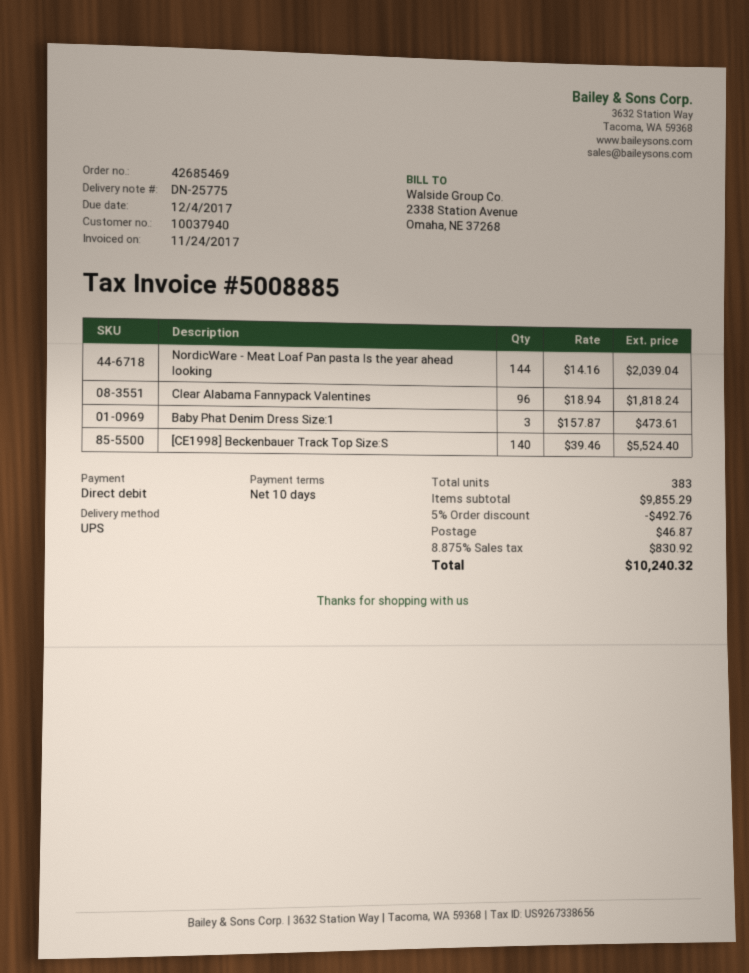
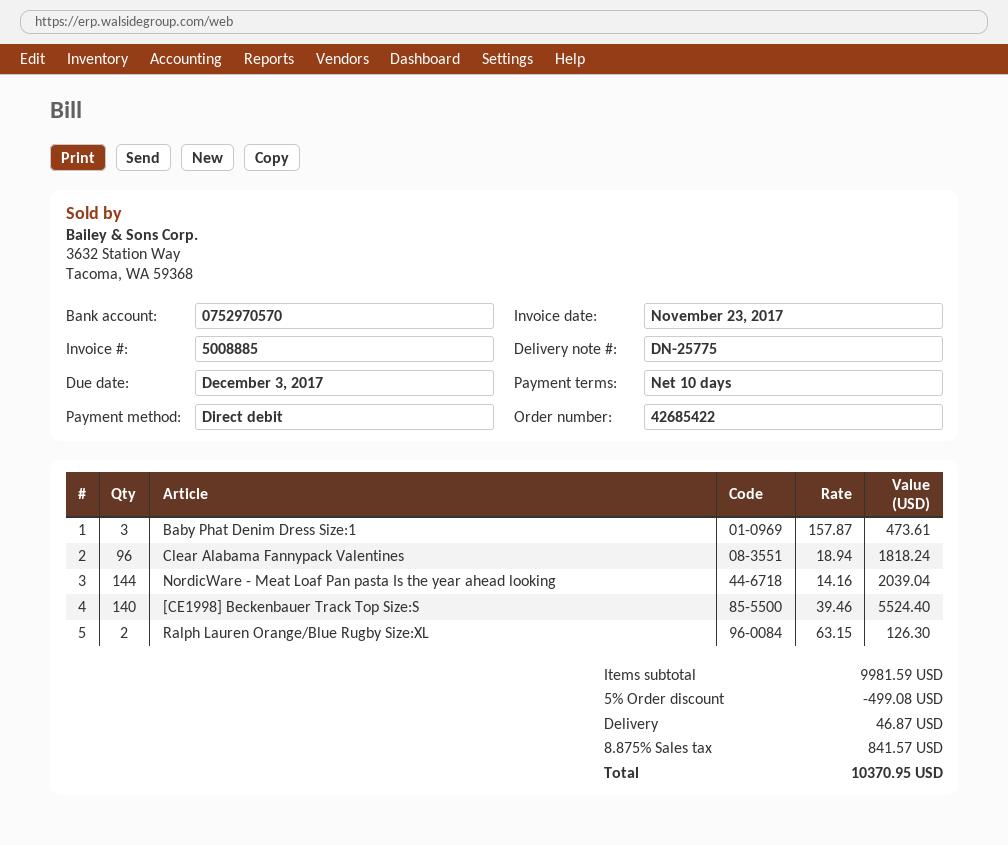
order number: 42685469 -> 42685422
invoice date: 2017-11-24 -> 2017-11-23
due date: 2017-12-04 -> 2017-12-03
Ralph Lauren Orange/Blue Rugby Size:XL: none -> 2 x 63.15 = 126.30
subtotal: 9855.29 -> 9981.59
discount: 5% = 492.76 -> 5% = 499.08
tax: 8.875% = 830.92 -> 8.875% = 841.57
total: 10240.32 -> 10370.95

